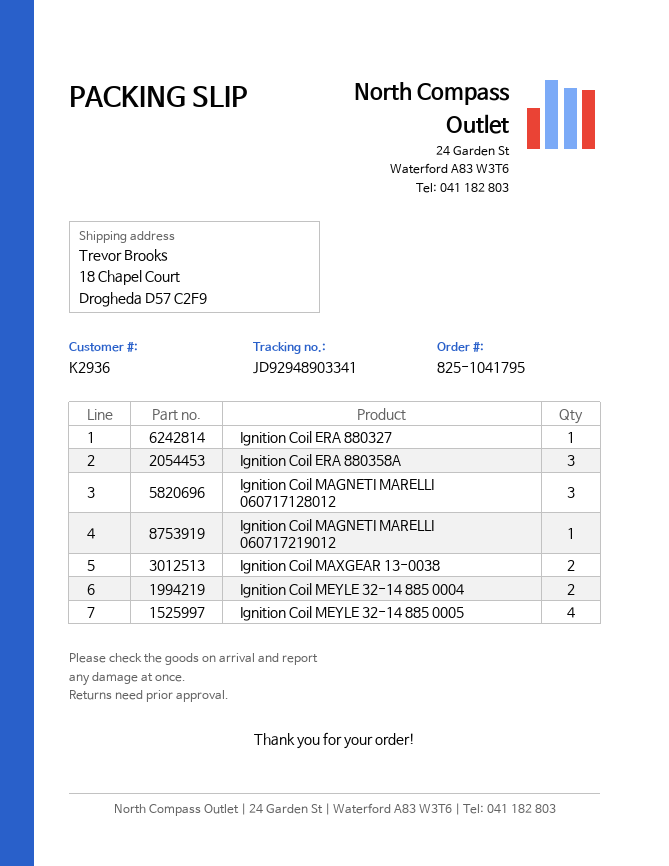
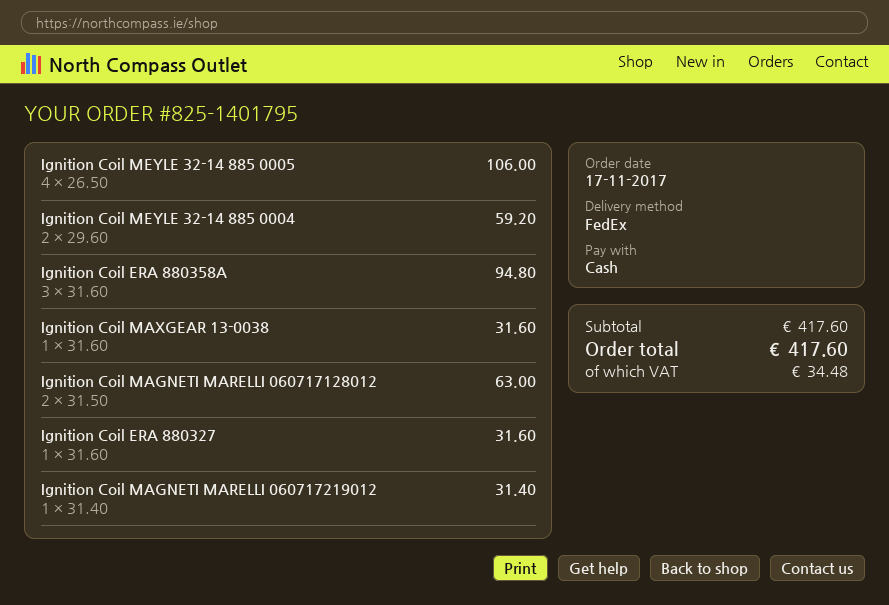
order number: 825-1041795 -> 825-1401795
Ignition Coil MAGNETI MARELLI 060717128012: 3 -> 2
Ignition Coil MAXGEAR 13-0038: 2 -> 1

